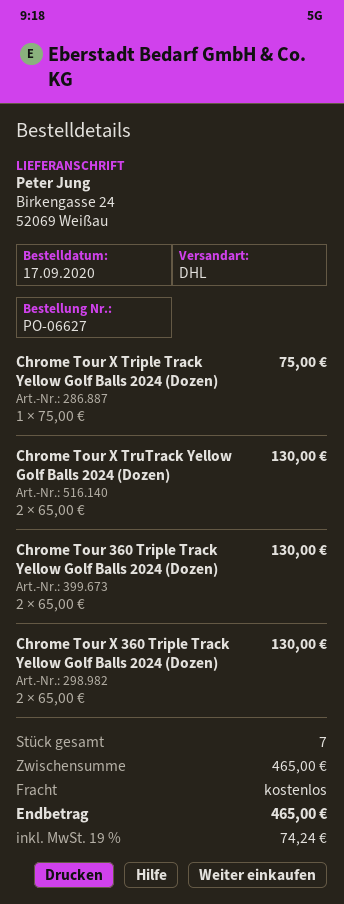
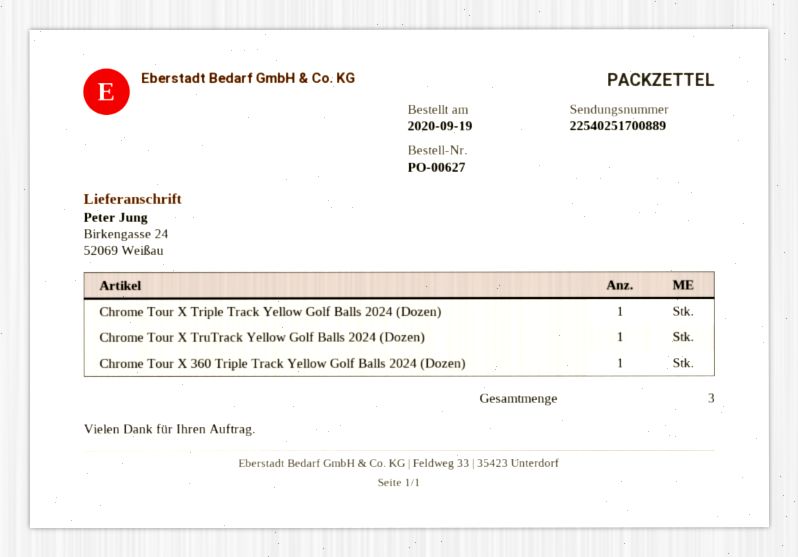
order number: PO-06627 -> PO-00627
order date: 2020-09-17 -> 2020-09-19
Chrome Tour X TruTrack Yellow Golf Balls 2024 (Dozen): 2 -> 1
Chrome Tour 360 Triple Track Yellow Golf Balls 2024 (Dozen): 2 -> none
Chrome Tour X 360 Triple Track Yellow Golf Balls 2024 (Dozen): 2 -> 1
total quantity: 7 -> 3

